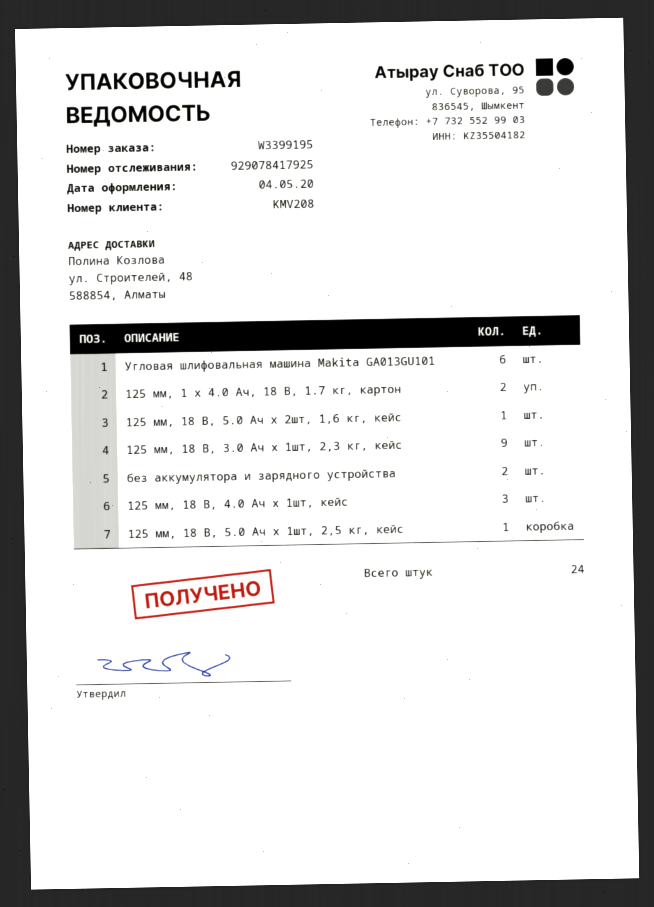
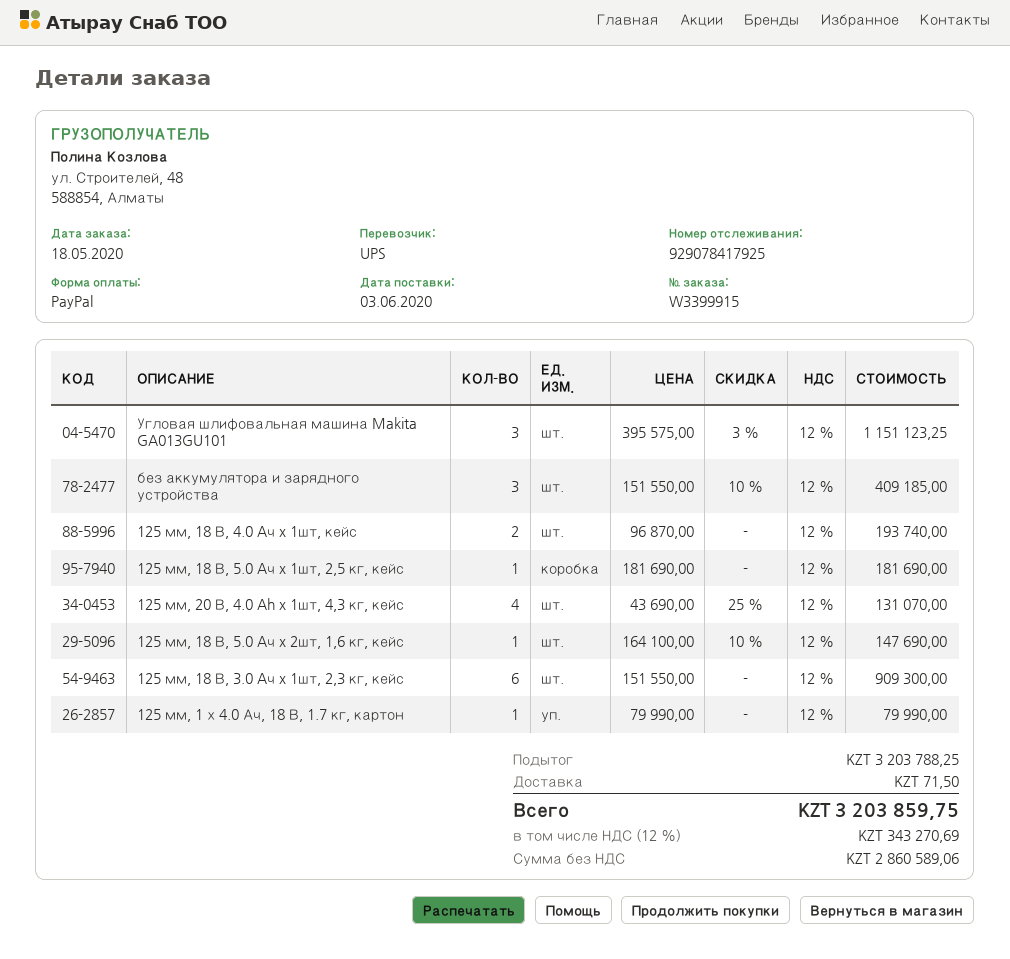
order number: W3399195 -> W3399915
order date: 2020-05-04 -> 2020-05-18
Угловая шлифовальная машина Makita GA013GU101: 6 -> 3
125 мм, 1 х 4.0 Ач, 18 В, 1.7 кг, картон: 2 -> 1
125 мм, 18 В, 3.0 Aч x 1шт, 2,3 кг, кейс: 9 -> 6
без аккумулятора и зарядного устройства: 2 -> 3
125 мм, 18 В, 4.0 Aч x 1шт, кейс: 3 -> 2
125 мм, 20 В, 4.0 Ah x 1шт, 4,3 кг, кейс: none -> 4

